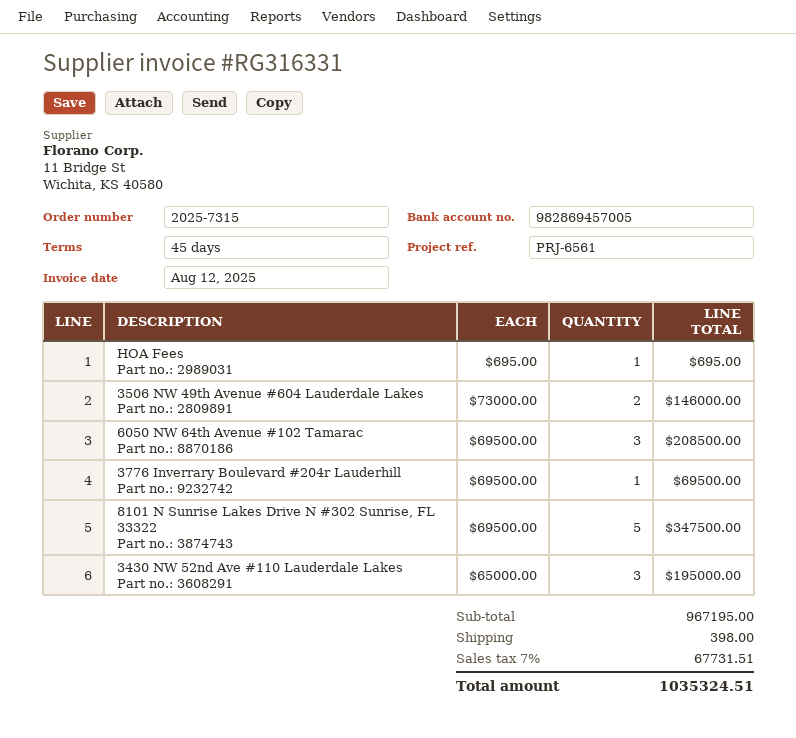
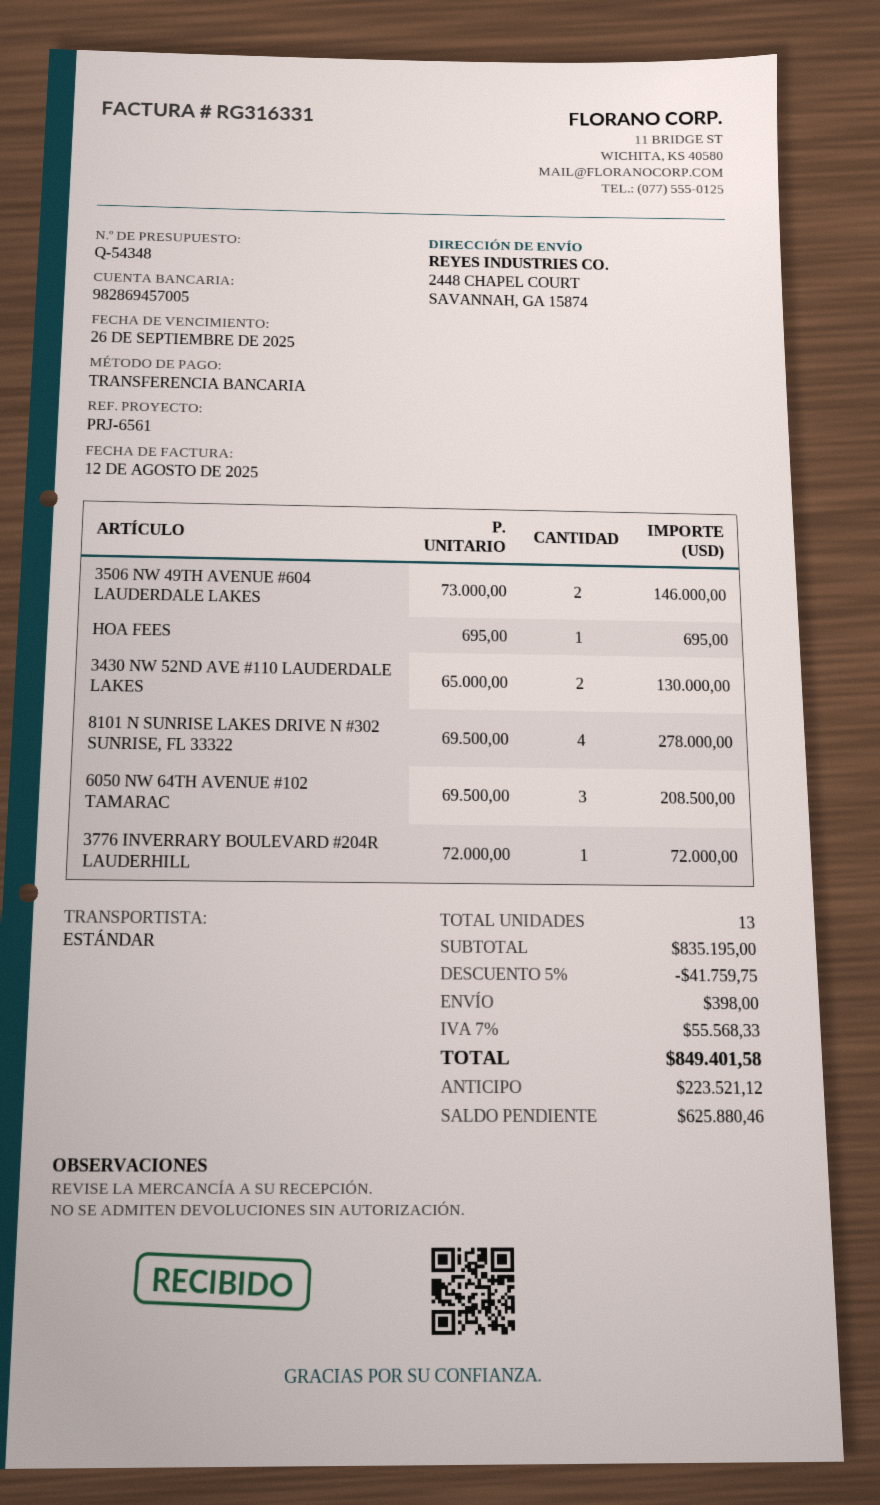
3776 Inverrary Boulevard #204r Lauderhill: 1 x 69500.00 = 69500.00 -> 1 x 72000.00 = 72000.00
8101 N Sunrise Lakes Drive N #302 Sunrise, FL 33322: 5 x 69500.00 = 347500.00 -> 4 x 69500.00 = 278000.00
3430 NW 52nd Ave #110 Lauderdale Lakes: 3 x 65000.00 = 195000.00 -> 2 x 65000.00 = 130000.00
subtotal: 967195.00 -> 835195.00
discount: none -> 5% = 41759.75
tax: 7% = 67731.51 -> 7% = 55568.33
total: 1035324.51 -> 849401.58

